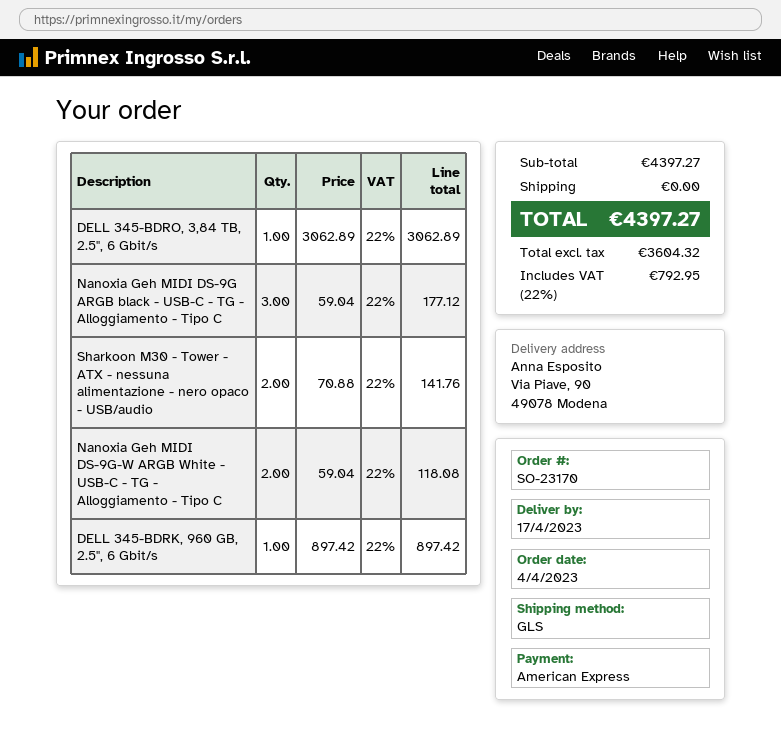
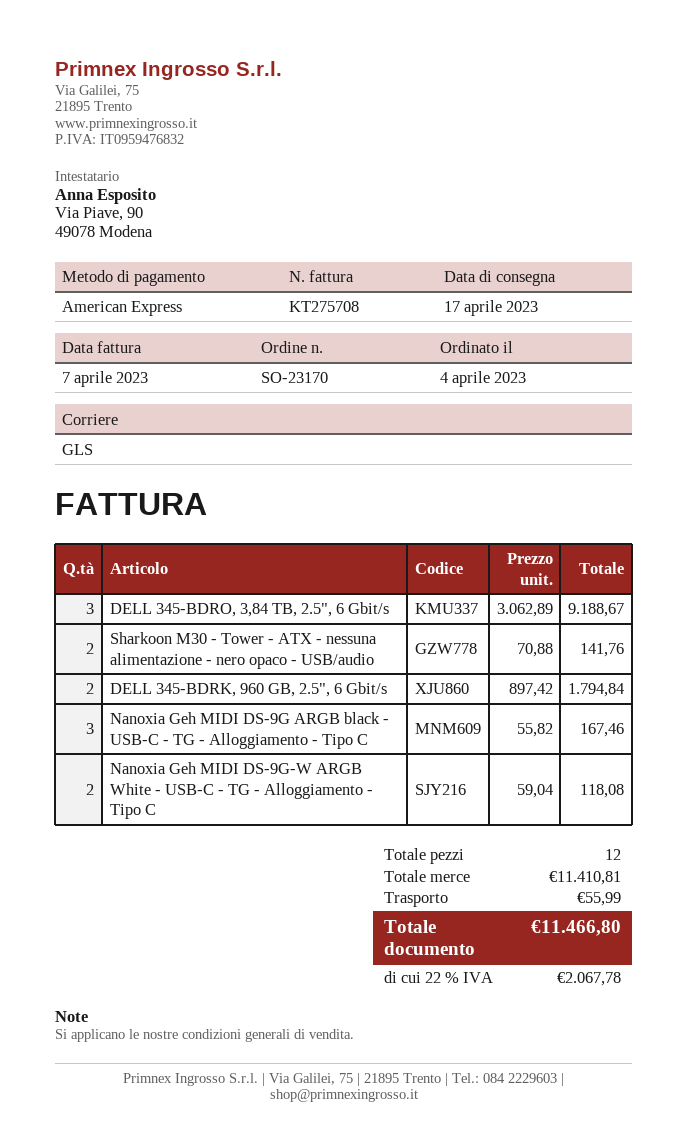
DELL 345-BDRO, 3,84 TB, 2.5", 6 Gbit/s: 1 x 3062.89 = 3062.89 -> 3 x 3062.89 = 9188.67
Nanoxia Geh MIDI DS-9G ARGB black - USB-C - TG - Alloggiamento - Tipo C: 3 x 59.04 = 177.12 -> 3 x 55.82 = 167.46
DELL 345-BDRK, 960 GB, 2.5", 6 Gbit/s: 1 x 897.42 = 897.42 -> 2 x 897.42 = 1794.84
subtotal: 4397.27 -> 11410.81
shipping: 0.00 -> 55.99
tax: 22% = 792.95 -> 22% = 2067.78
total: 4397.27 -> 11466.80

